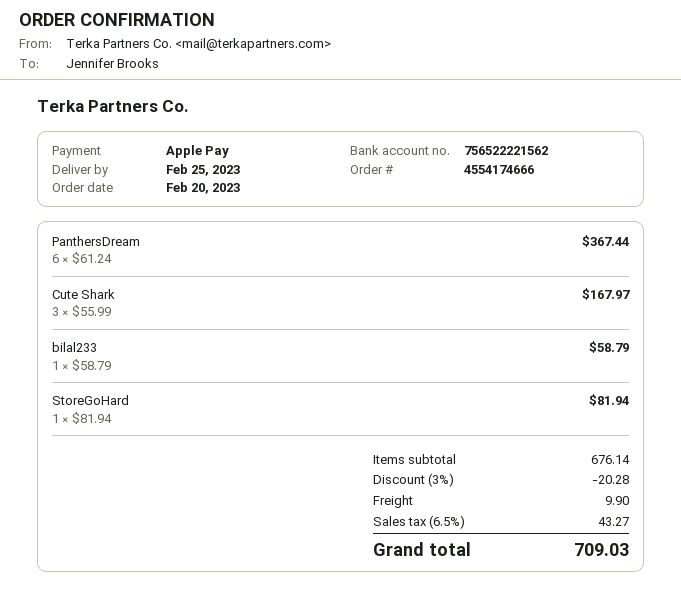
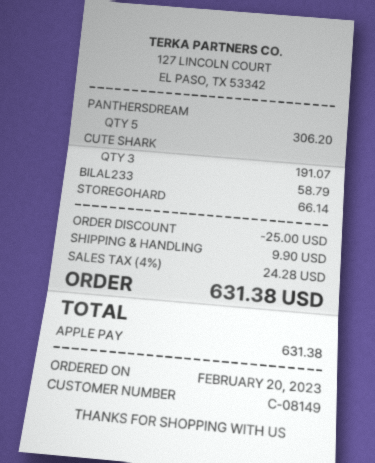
PanthersDream: 6 for 367.44 -> 5 for 306.20
Cute Shark: 3 for 167.97 -> 3 for 191.07
StoreGoHard: 1 for 81.94 -> 1 for 66.14
discount: 20.28 -> 25.00
tax: 6.5% = 43.27 -> 4% = 24.28
total: 709.03 -> 631.38

